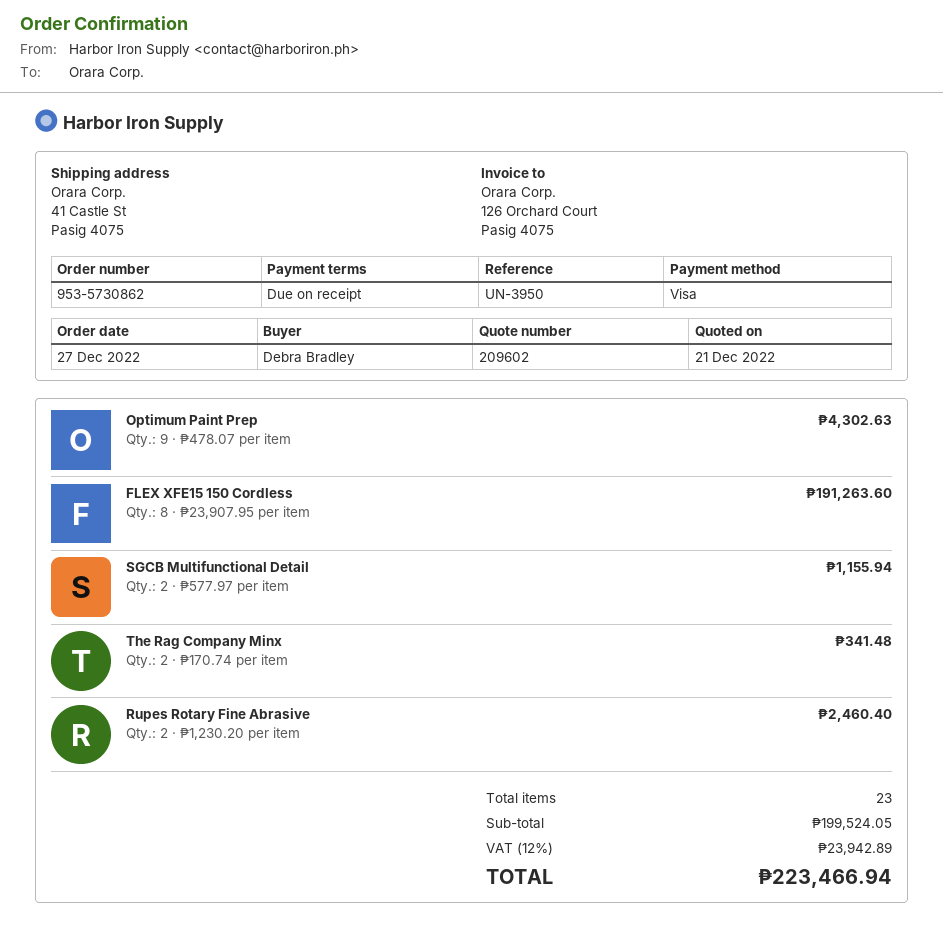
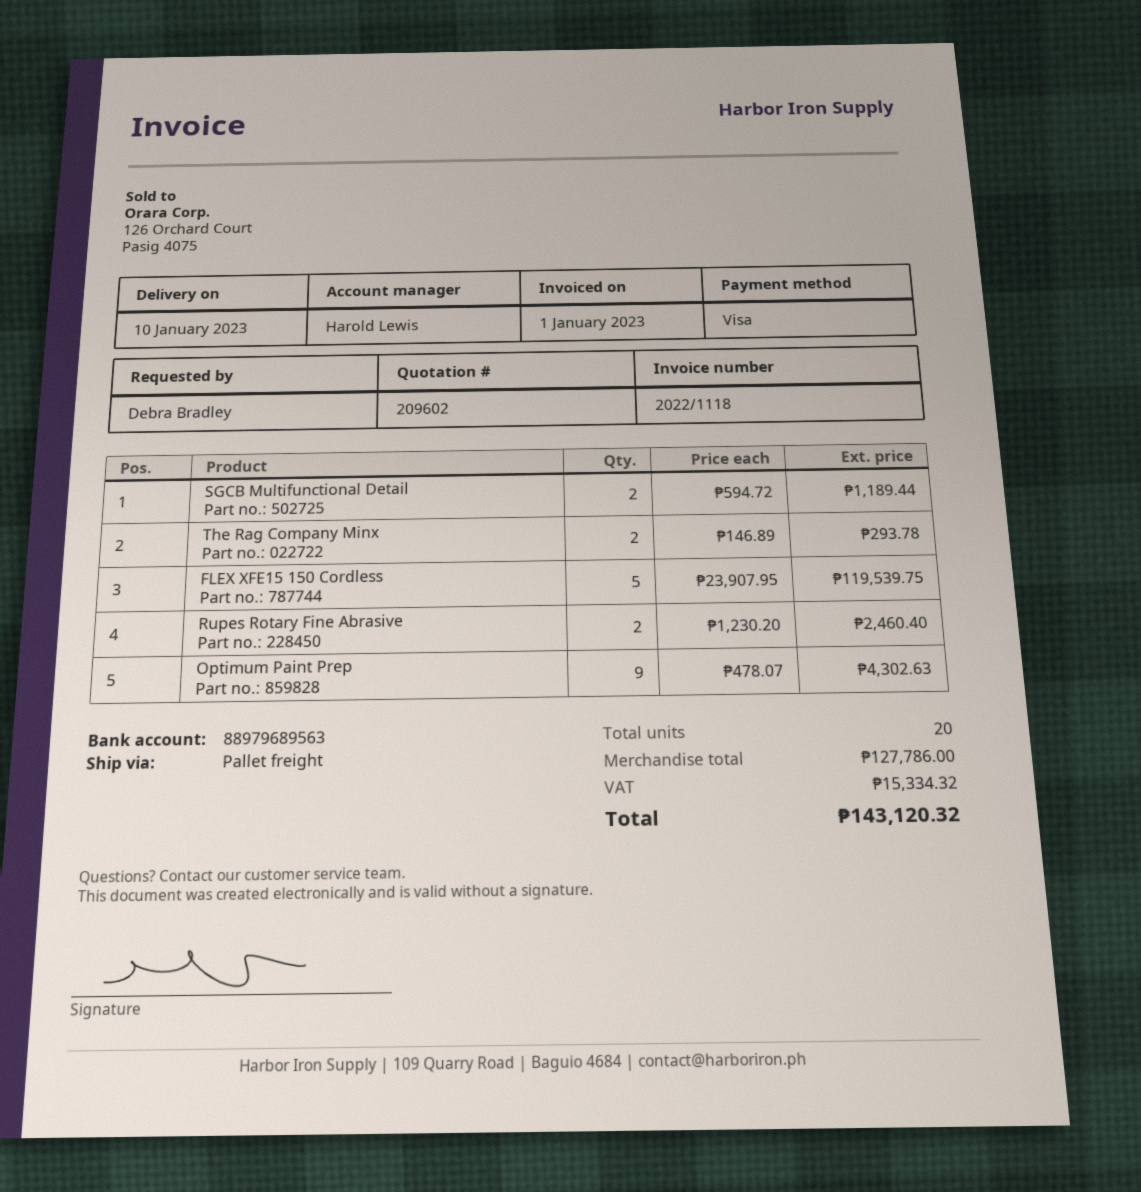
FLEX XFE15 150 Cordless: 8 x 23907.95 = 191263.60 -> 5 x 23907.95 = 119539.75
SGCB Multifunctional Detail: 2 x 577.97 = 1155.94 -> 2 x 594.72 = 1189.44
The Rag Company Minx: 2 x 170.74 = 341.48 -> 2 x 146.89 = 293.78
total quantity: 23 -> 20
subtotal: 199524.05 -> 127786.00
tax: 23942.89 -> 15334.32
total: 223466.94 -> 143120.32

